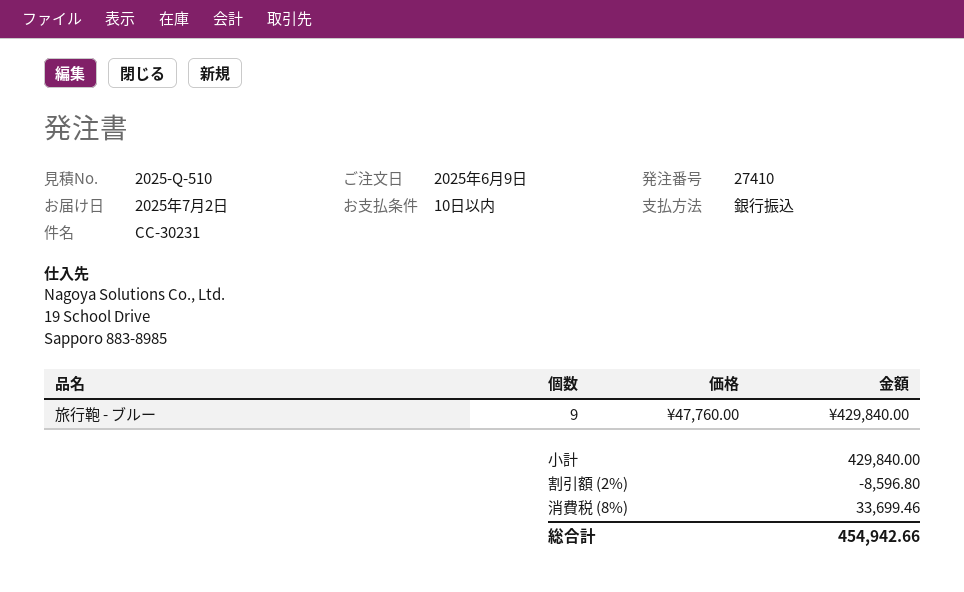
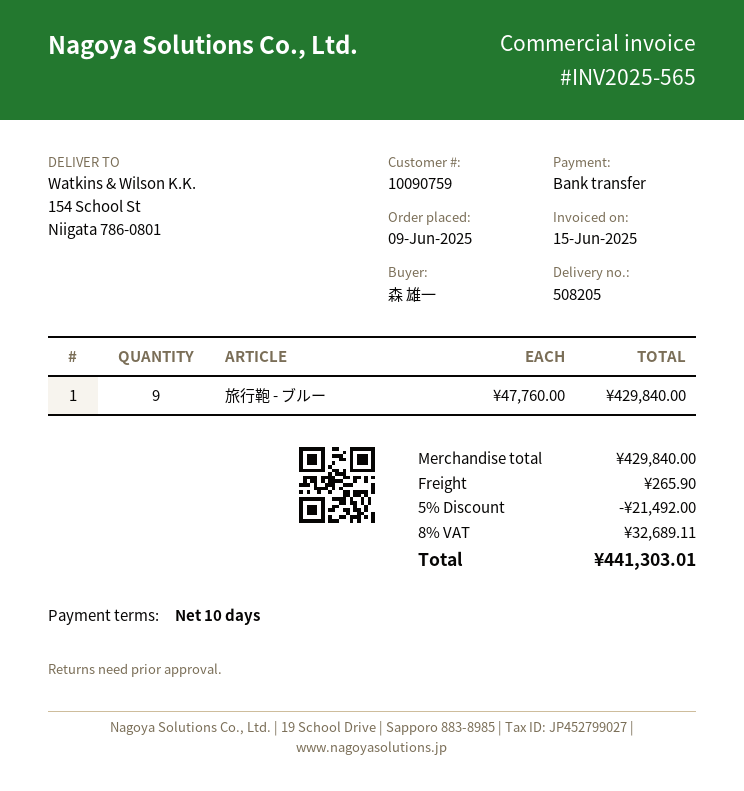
discount: 2% = 8596.80 -> 5% = 21492.00
shipping: none -> 265.90
tax: 8% = 33699.46 -> 8% = 32689.11
total: 454942.66 -> 441303.01

